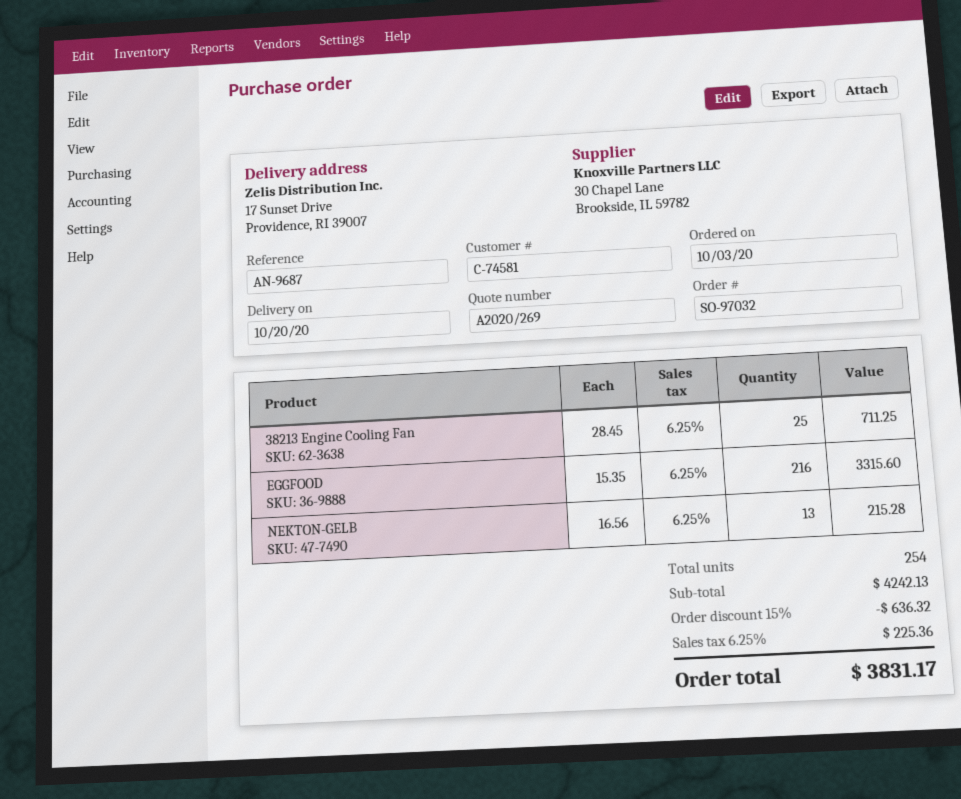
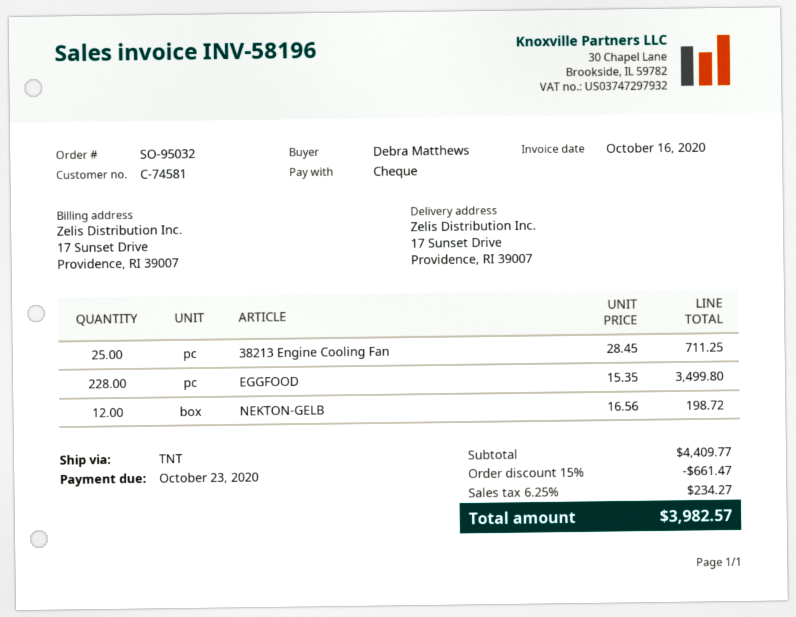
order number: SO-97032 -> SO-95032
EGGFOOD: 216 x 15.35 = 3315.60 -> 228 x 15.35 = 3499.80
NEKTON-GELB: 13 x 16.56 = 215.28 -> 12 x 16.56 = 198.72
subtotal: 4242.13 -> 4409.77
discount: 15% = 636.32 -> 15% = 661.47
tax: 6.25% = 225.36 -> 6.25% = 234.27
total: 3831.17 -> 3982.57

